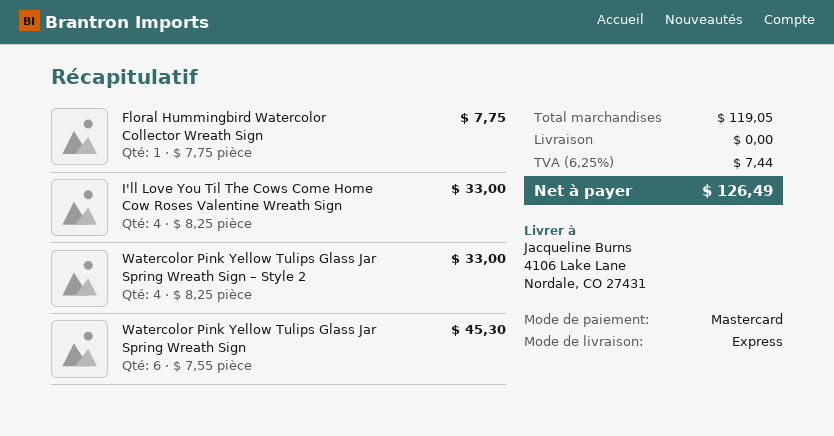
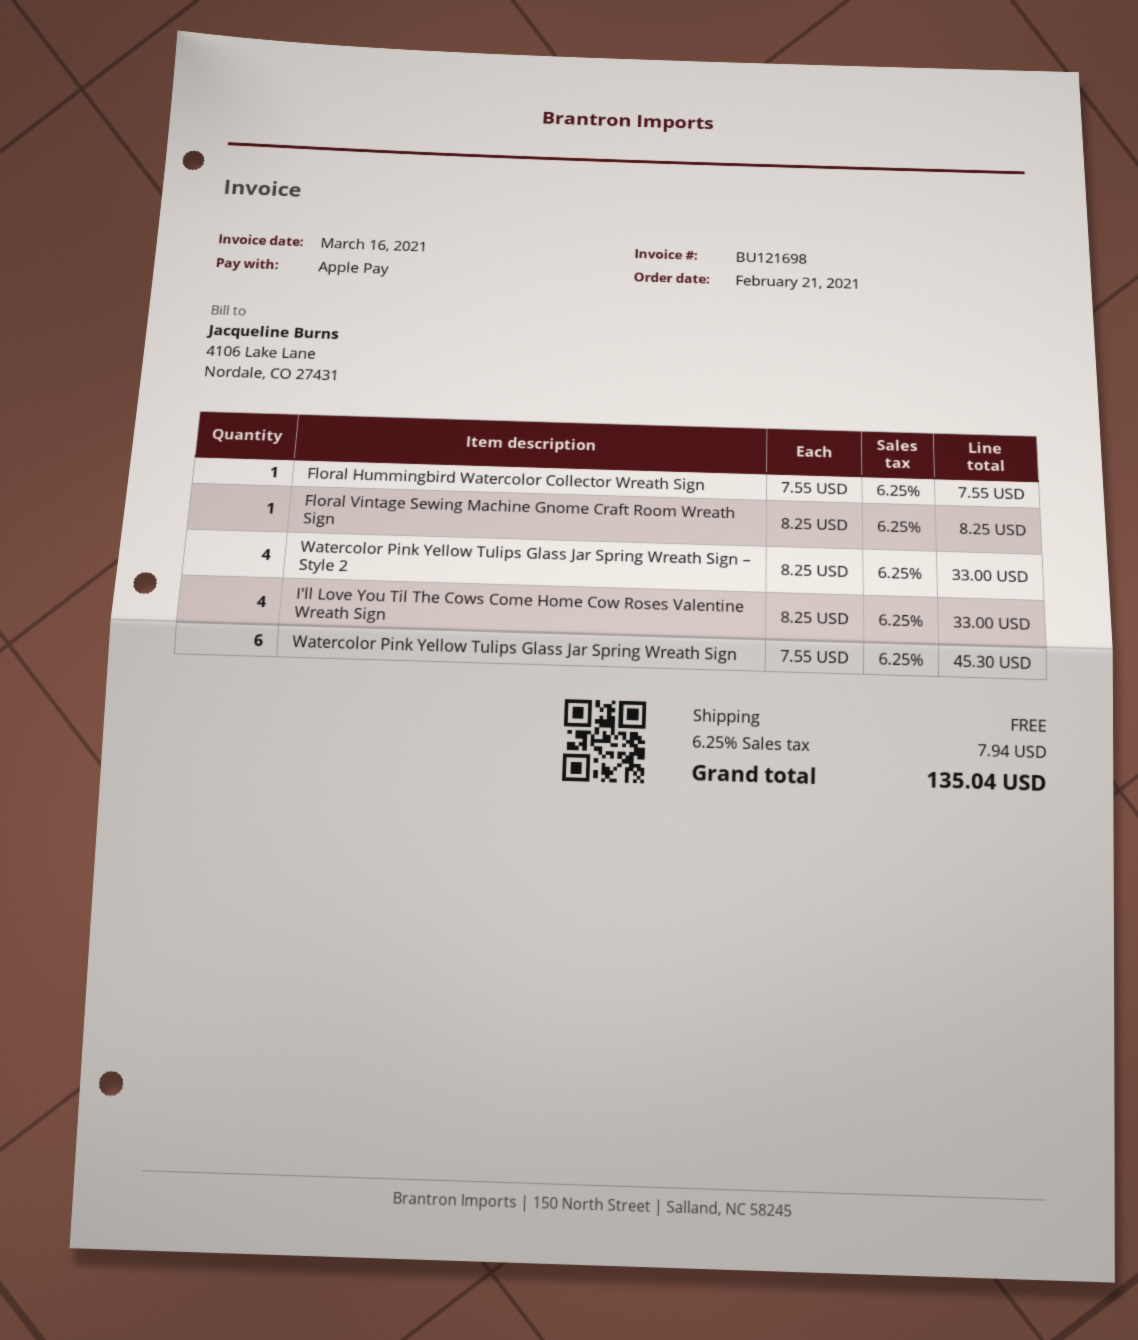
payment method: Mastercard -> Apple Pay
Floral Hummingbird Watercolor Collector Wreath Sign: 1 x 7.75 = 7.75 -> 1 x 7.55 = 7.55
Floral Vintage Sewing Machine Gnome Craft Room Wreath Sign: none -> 1 x 8.25 = 8.25
tax: 6.25% = 7.44 -> 6.25% = 7.94
total: 126.49 -> 135.04

